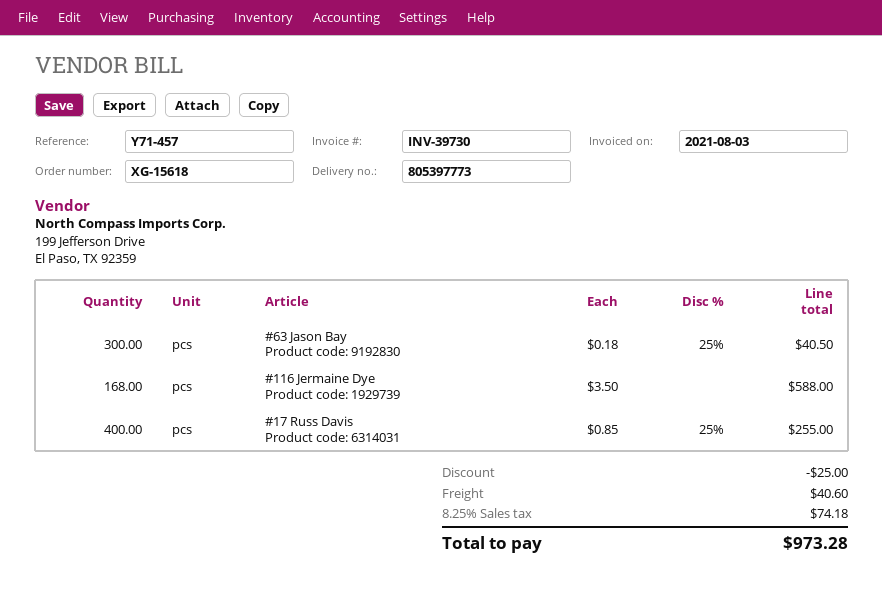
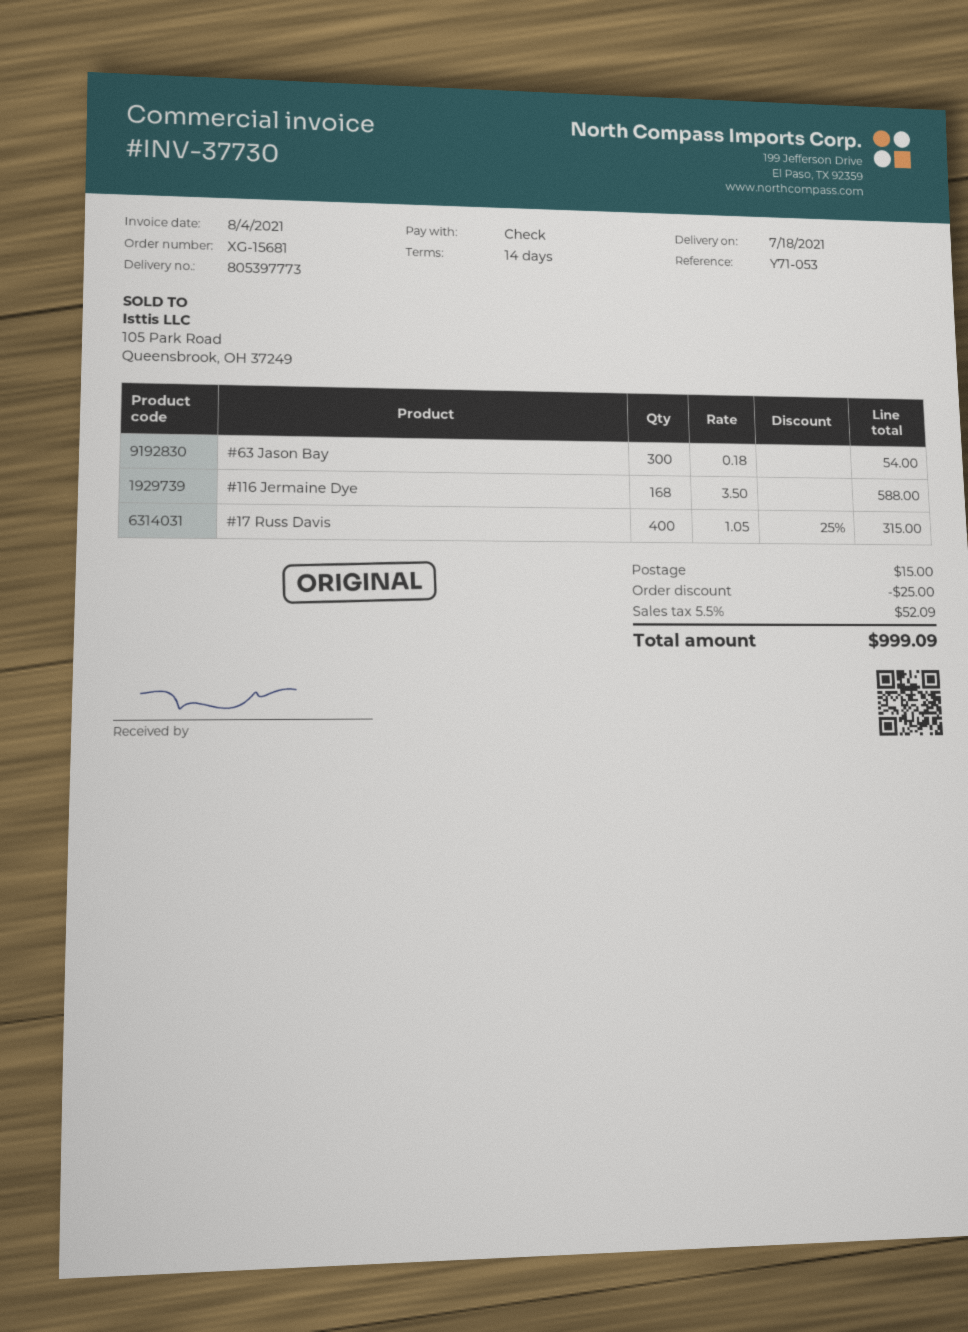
order number: XG-15618 -> XG-15681
invoice number: INV-39730 -> INV-37730
invoice date: 2021-08-03 -> 2021-08-04
reference: Y71-457 -> Y71-053
#63 Jason Bay: 300 x 0.18 - 25% = 40.50 -> 300 x 0.18 = 54.00
#17 Russ Davis: 400 x 0.85 - 25% = 255.00 -> 400 x 1.05 - 25% = 315.00
shipping: 40.60 -> 15.00
tax: 8.25% = 74.18 -> 5.5% = 52.09
total: 973.28 -> 999.09

